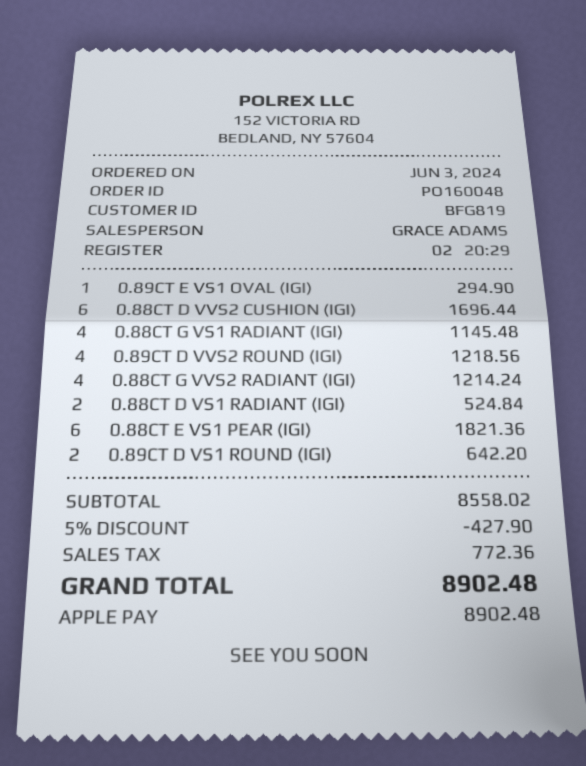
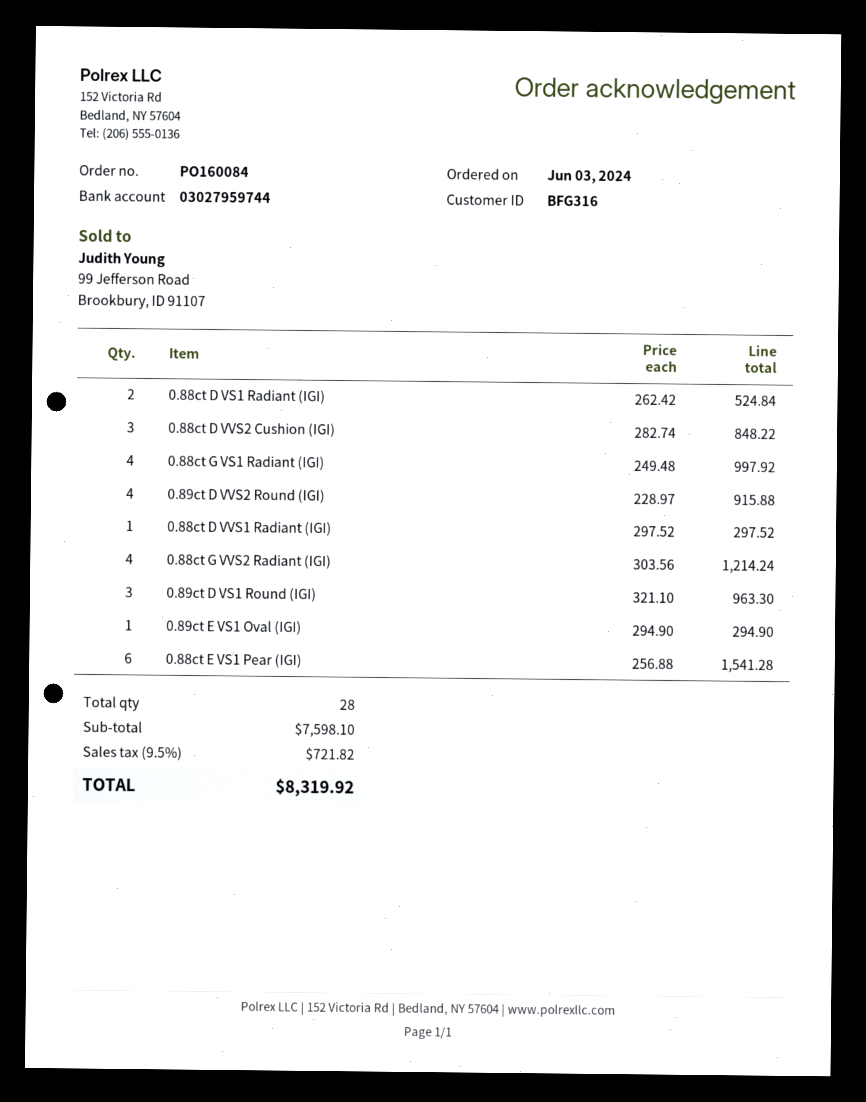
order number: PO160048 -> PO160084
customer number: BFG819 -> BFG316
0.88CT D VVS2 CUSHION (IGI): 6 for 1696.44 -> 3 for 848.22
0.88CT G VS1 RADIANT (IGI): 4 for 1145.48 -> 4 for 997.92
0.89CT D VVS2 ROUND (IGI): 4 for 1218.56 -> 4 for 915.88
0.88CT E VS1 PEAR (IGI): 6 for 1821.36 -> 6 for 1541.28
0.89CT D VS1 ROUND (IGI): 2 for 642.20 -> 3 for 963.30
0.88ct D VVS1 Radiant (IGI): none -> 1 for 297.52
subtotal: 8558.02 -> 7598.10
discount: 5% = 427.90 -> none
tax: 772.36 -> 721.82
total: 8902.48 -> 8319.92

